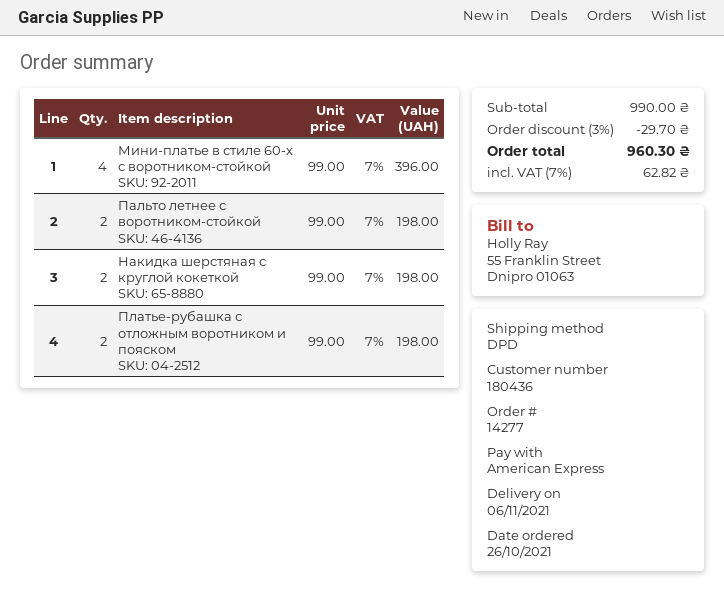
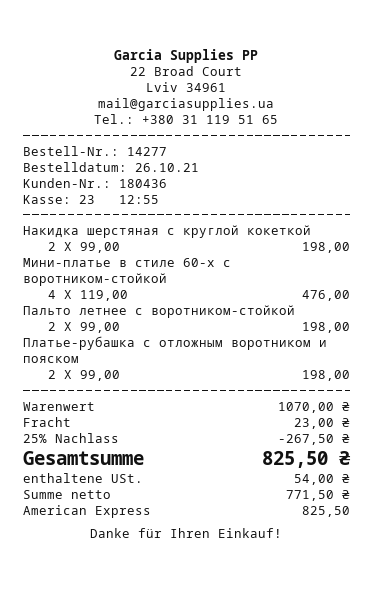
Мини-платье в стиле 60-х с воротником-стойкой: 4 x 99.00 = 396.00 -> 4 x 119.00 = 476.00
subtotal: 990.00 -> 1070.00
discount: 3% = 29.70 -> 25% = 267.50
shipping: none -> 23.00
tax: 62.82 -> 54.00
total: 960.30 -> 825.50

